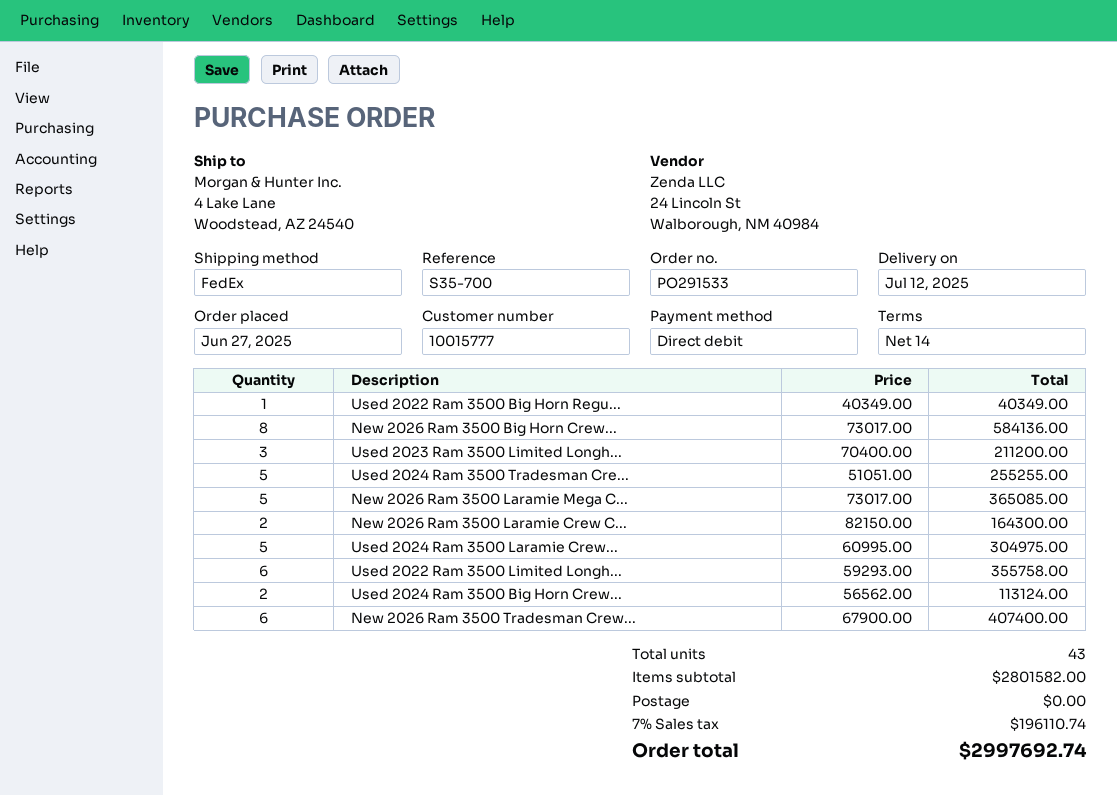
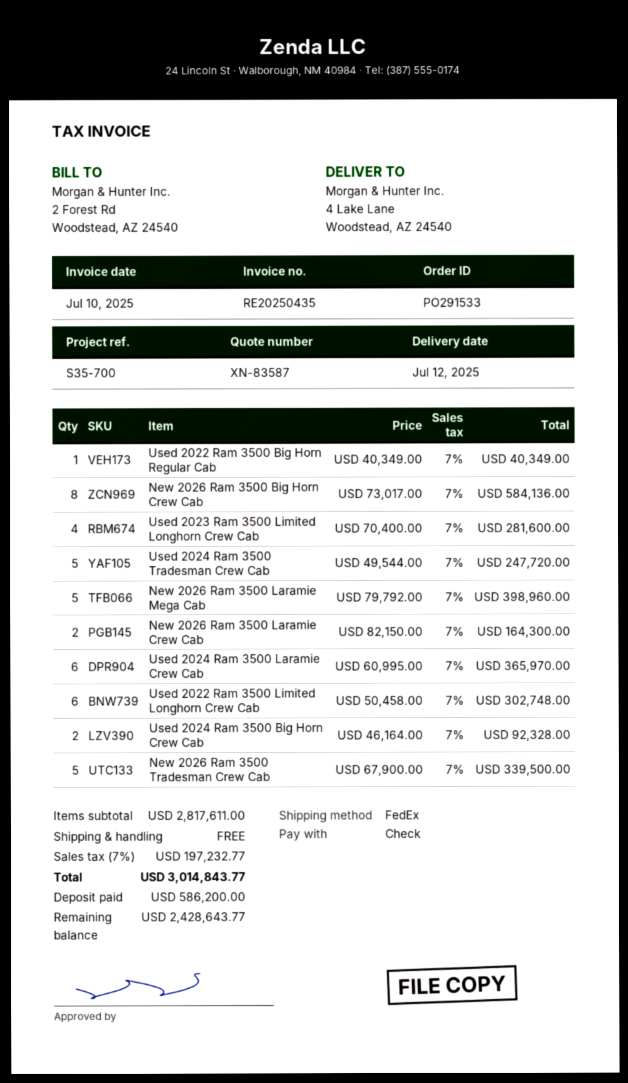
payment method: direct debit -> cheque
Used 2023 Ram 3500 Limited Longh...: 3 x 70400.00 = 211200.00 -> 4 x 70400.00 = 281600.00
Used 2024 Ram 3500 Tradesman Cre...: 5 x 51051.00 = 255255.00 -> 5 x 49544.00 = 247720.00
New 2026 Ram 3500 Laramie Mega C...: 5 x 73017.00 = 365085.00 -> 5 x 79792.00 = 398960.00
Used 2024 Ram 3500 Laramie Crew...: 5 x 60995.00 = 304975.00 -> 6 x 60995.00 = 365970.00
Used 2022 Ram 3500 Limited Longh...: 6 x 59293.00 = 355758.00 -> 6 x 50458.00 = 302748.00
Used 2024 Ram 3500 Big Horn Crew...: 2 x 56562.00 = 113124.00 -> 2 x 46164.00 = 92328.00
New 2026 Ram 3500 Tradesman Crew...: 6 x 67900.00 = 407400.00 -> 5 x 67900.00 = 339500.00
subtotal: 2801582.00 -> 2817611.00
tax: 7% = 196110.74 -> 7% = 197232.77
total: 2997692.74 -> 3014843.77

